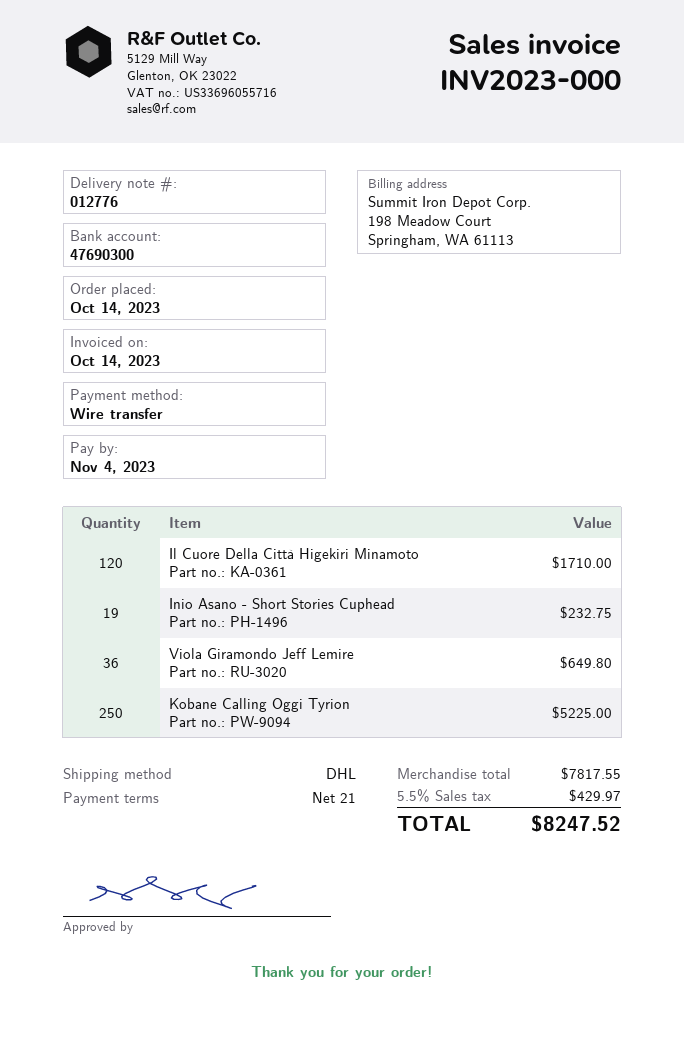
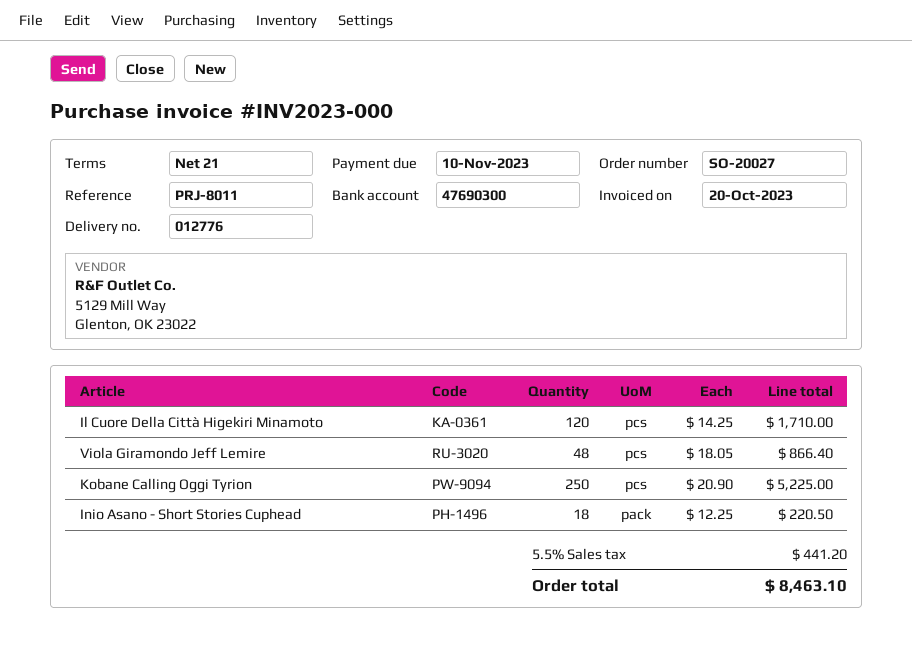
invoice date: 2023-10-14 -> 2023-10-20
due date: 2023-11-04 -> 2023-11-10
Inio Asano - Short Stories Cuphead: 19 for 232.75 -> 18 for 220.50
Viola Giramondo Jeff Lemire: 36 for 649.80 -> 48 for 866.40
tax: 5.5% = 429.97 -> 5.5% = 441.20
total: 8247.52 -> 8463.10

